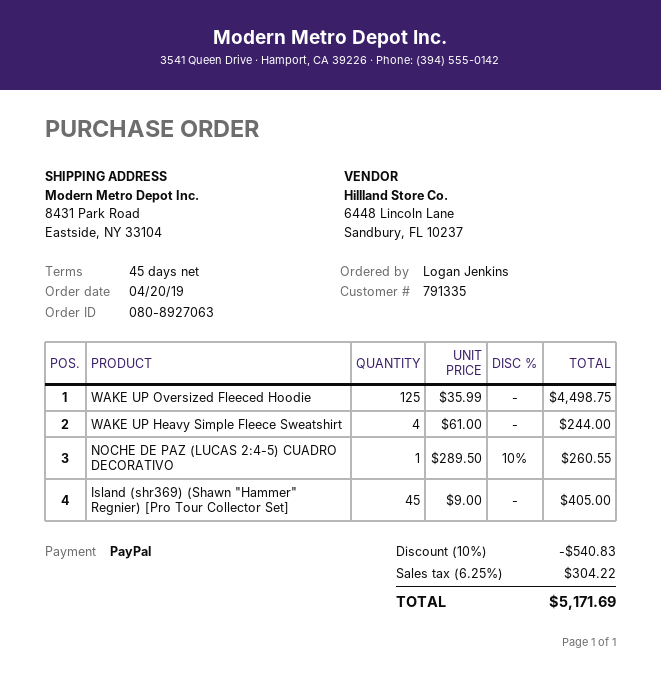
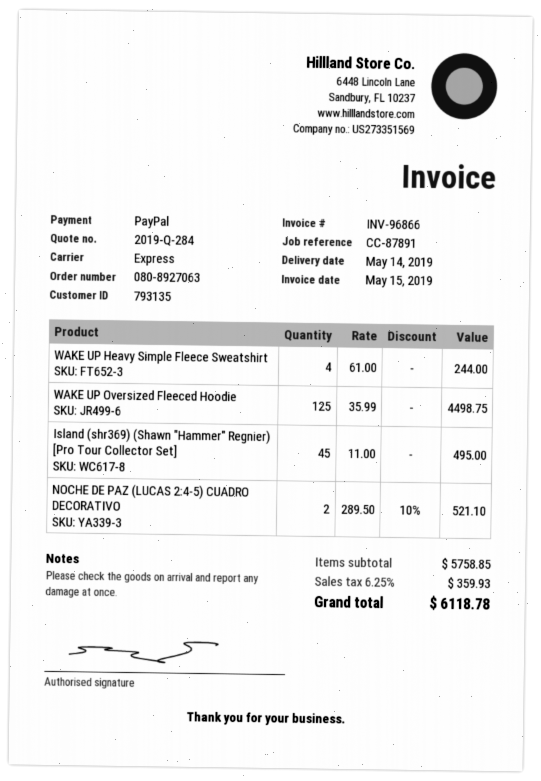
customer number: 791335 -> 793135
NOCHE DE PAZ (LUCAS 2:4-5) CUADRO DECORATIVO: 1 x 289.50 - 10% = 260.55 -> 2 x 289.50 - 10% = 521.10
Island (shr369) (Shawn "Hammer" Regnier) [Pro Tour Collector Set]: 45 x 9.00 = 405.00 -> 45 x 11.00 = 495.00
discount: 10% = 540.83 -> none
tax: 6.25% = 304.22 -> 6.25% = 359.93
total: 5171.69 -> 6118.78

